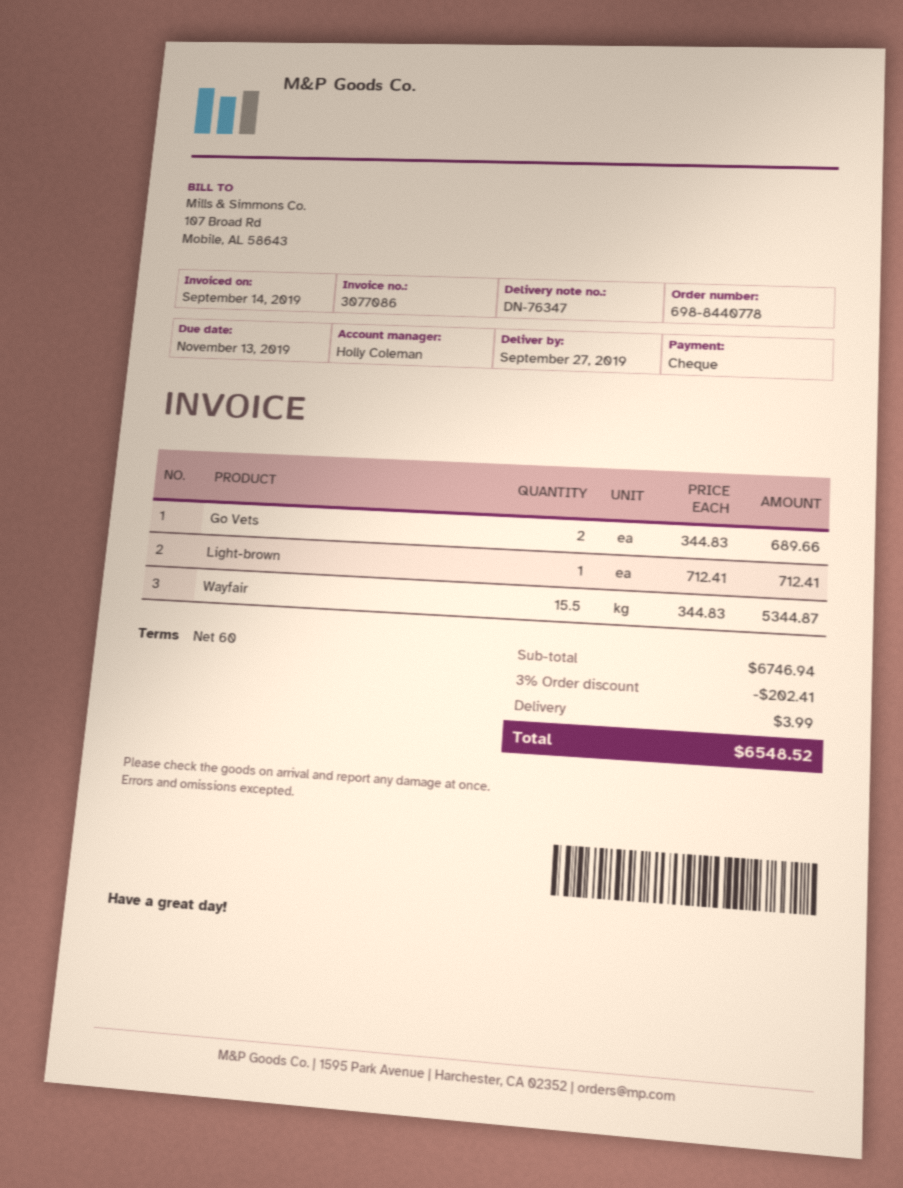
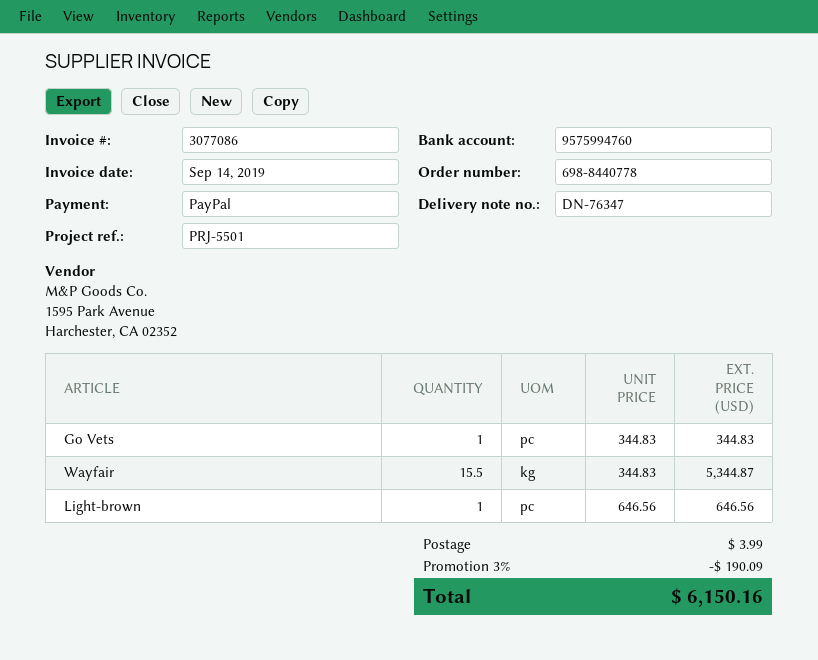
payment method: cheque -> PayPal
Go Vets: 2 x 344.83 = 689.66 -> 1 x 344.83 = 344.83
Light-brown: 1 x 712.41 = 712.41 -> 1 x 646.56 = 646.56
discount: 3% = 202.41 -> 3% = 190.09
total: 6548.52 -> 6150.16

